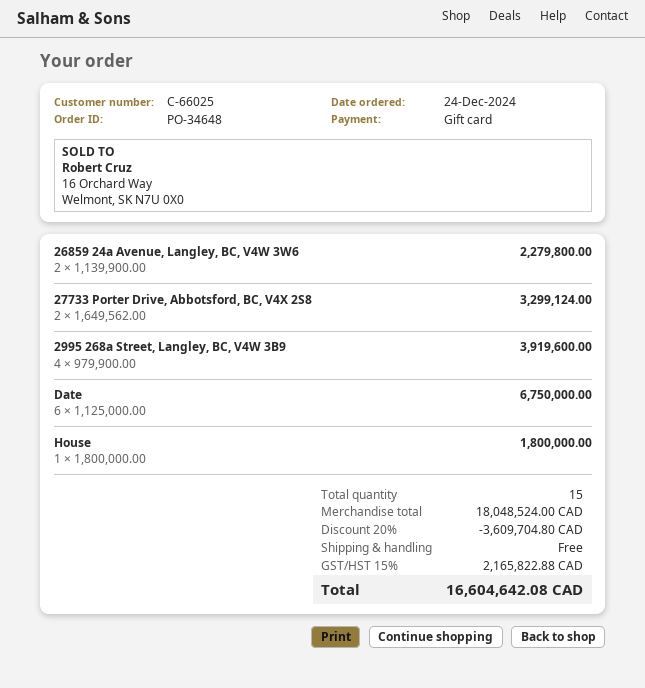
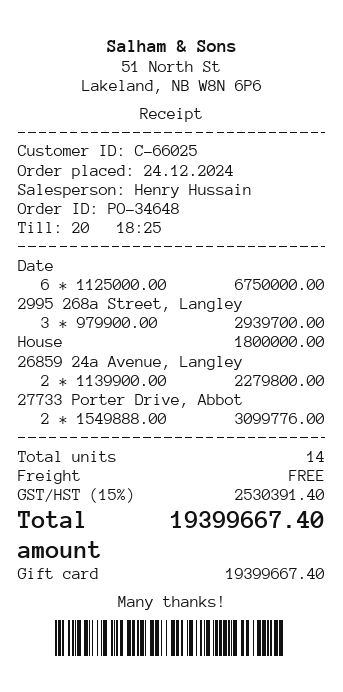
27733 Porter Drive, Abbotsford, BC, V4X 2S8: 2 x 1649562.00 = 3299124.00 -> 2 x 1549888.00 = 3099776.00
2995 268a Street, Langley, BC, V4W 3B9: 4 x 979900.00 = 3919600.00 -> 3 x 979900.00 = 2939700.00
total quantity: 15 -> 14
discount: 20% = 3609704.80 -> none
tax: 15% = 2165822.88 -> 15% = 2530391.40
total: 16604642.08 -> 19399667.40

